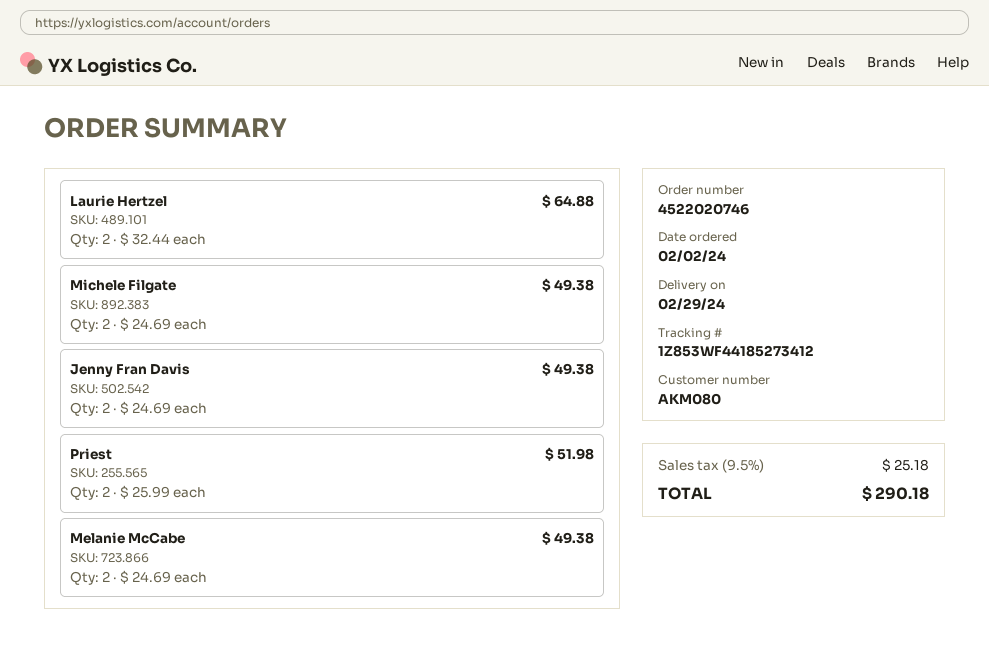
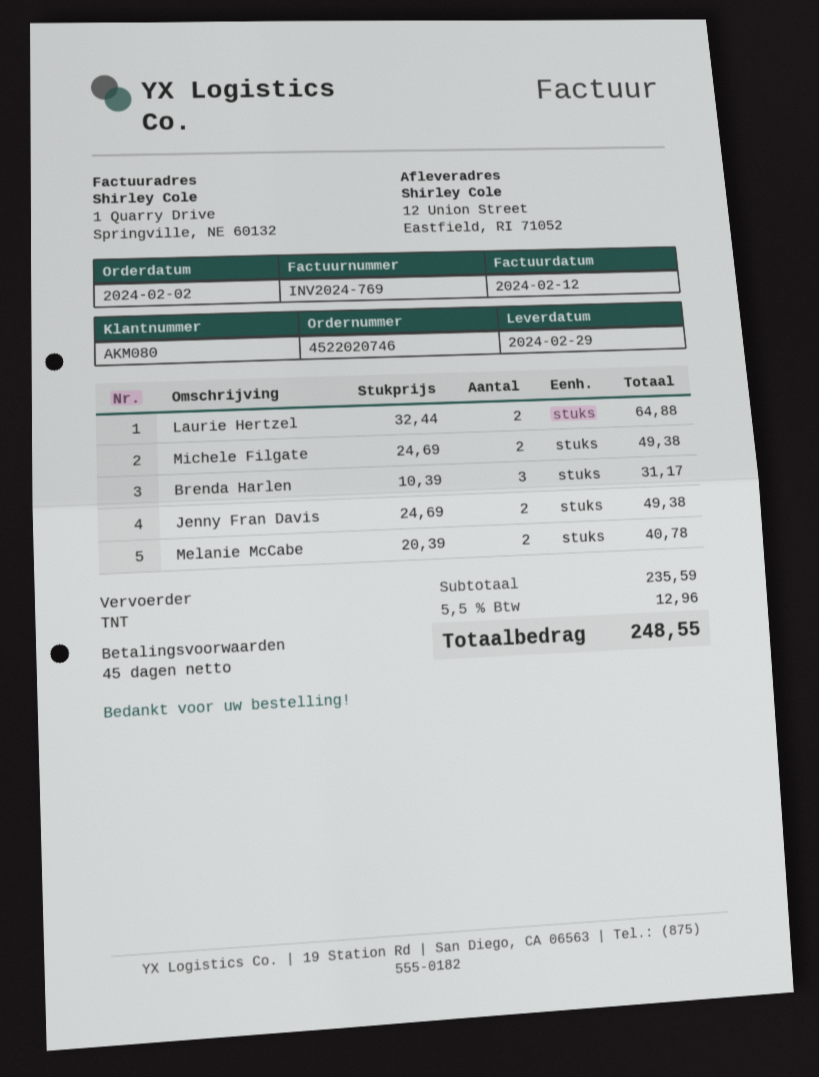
Priest: 2 x 25.99 = 51.98 -> none
Melanie McCabe: 2 x 24.69 = 49.38 -> 2 x 20.39 = 40.78
Brenda Harlen: none -> 3 x 10.39 = 31.17
tax: 9.5% = 25.18 -> 5.5% = 12.96
total: 290.18 -> 248.55

